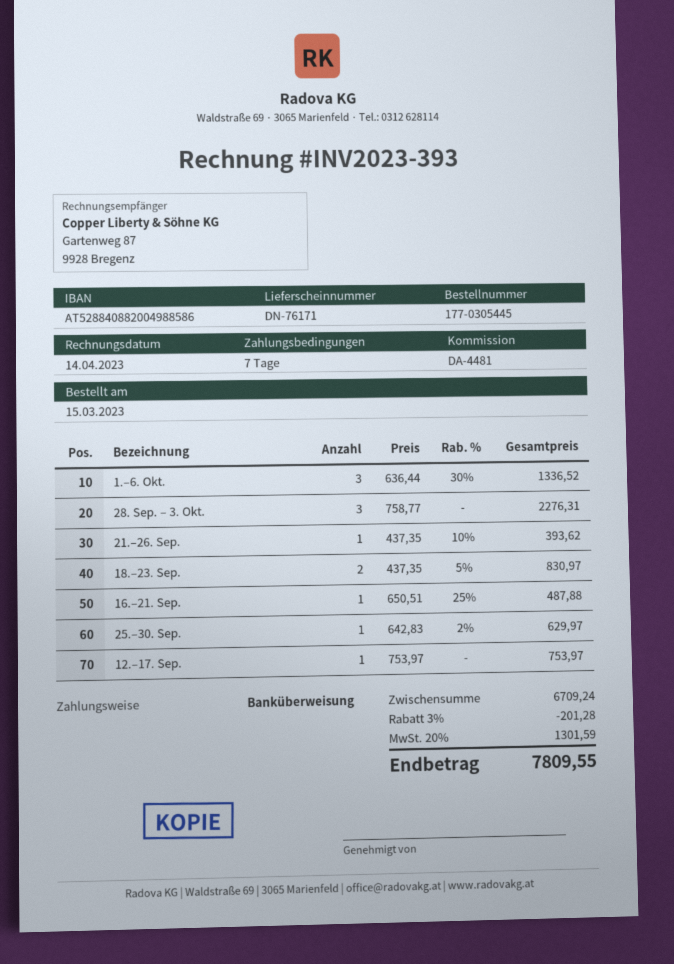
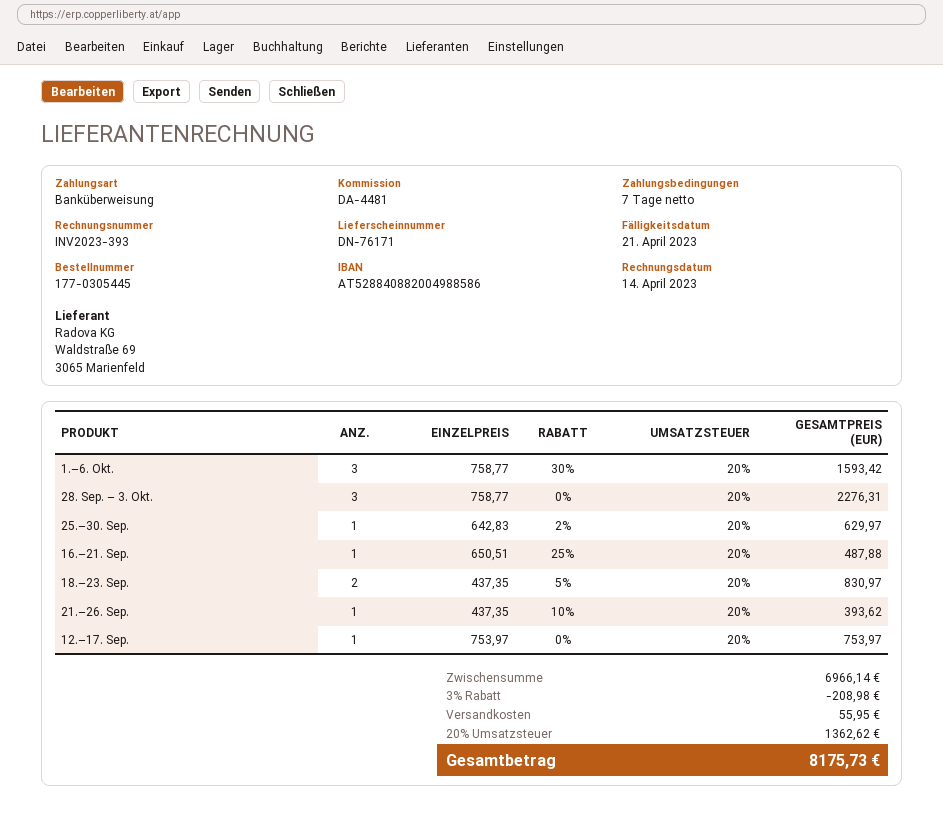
1.–6. Okt.: 3 x 636.44 - 30% = 1336.52 -> 3 x 758.77 - 30% = 1593.42
subtotal: 6709.24 -> 6966.14
discount: 3% = 201.28 -> 3% = 208.98
shipping: none -> 55.95
tax: 20% = 1301.59 -> 20% = 1362.62
total: 7809.55 -> 8175.73

